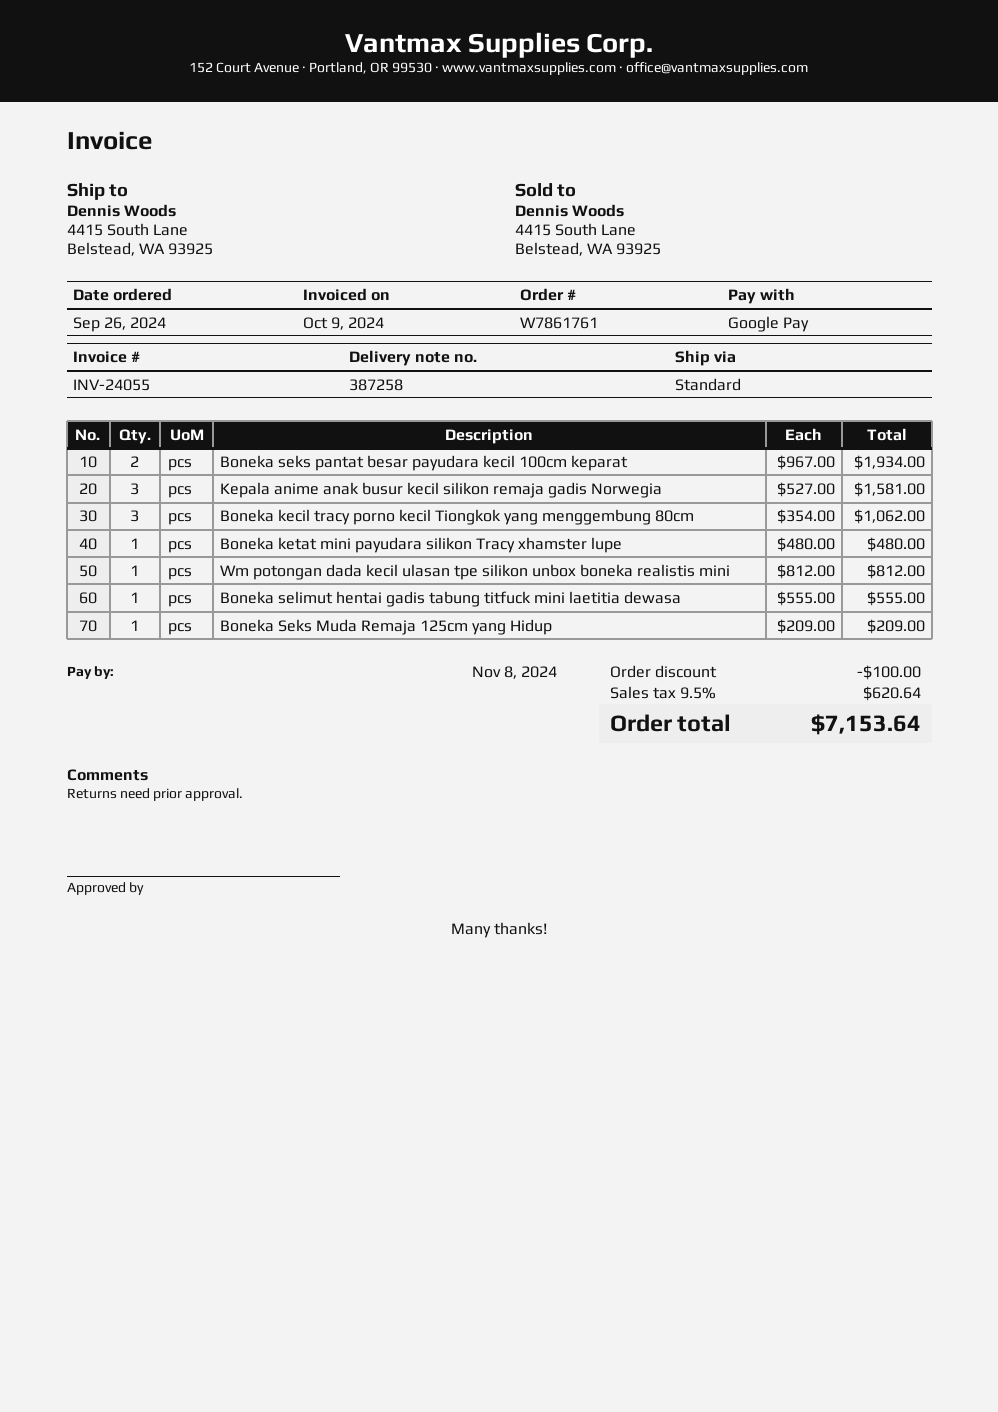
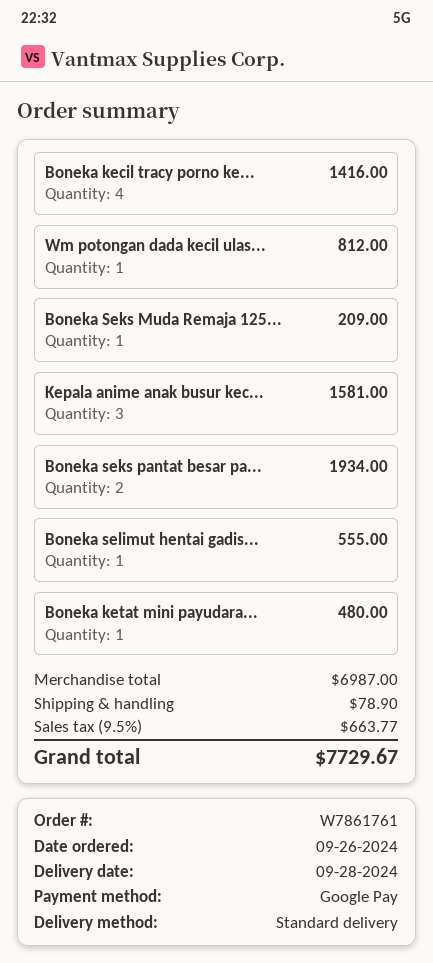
Boneka kecil tracy porno kecil Tiongkok yang menggembung 80cm: 3 for 1062.00 -> 4 for 1416.00
discount: 100.00 -> none
shipping: none -> 78.90
tax: 9.5% = 620.64 -> 9.5% = 663.77
total: 7153.64 -> 7729.67

